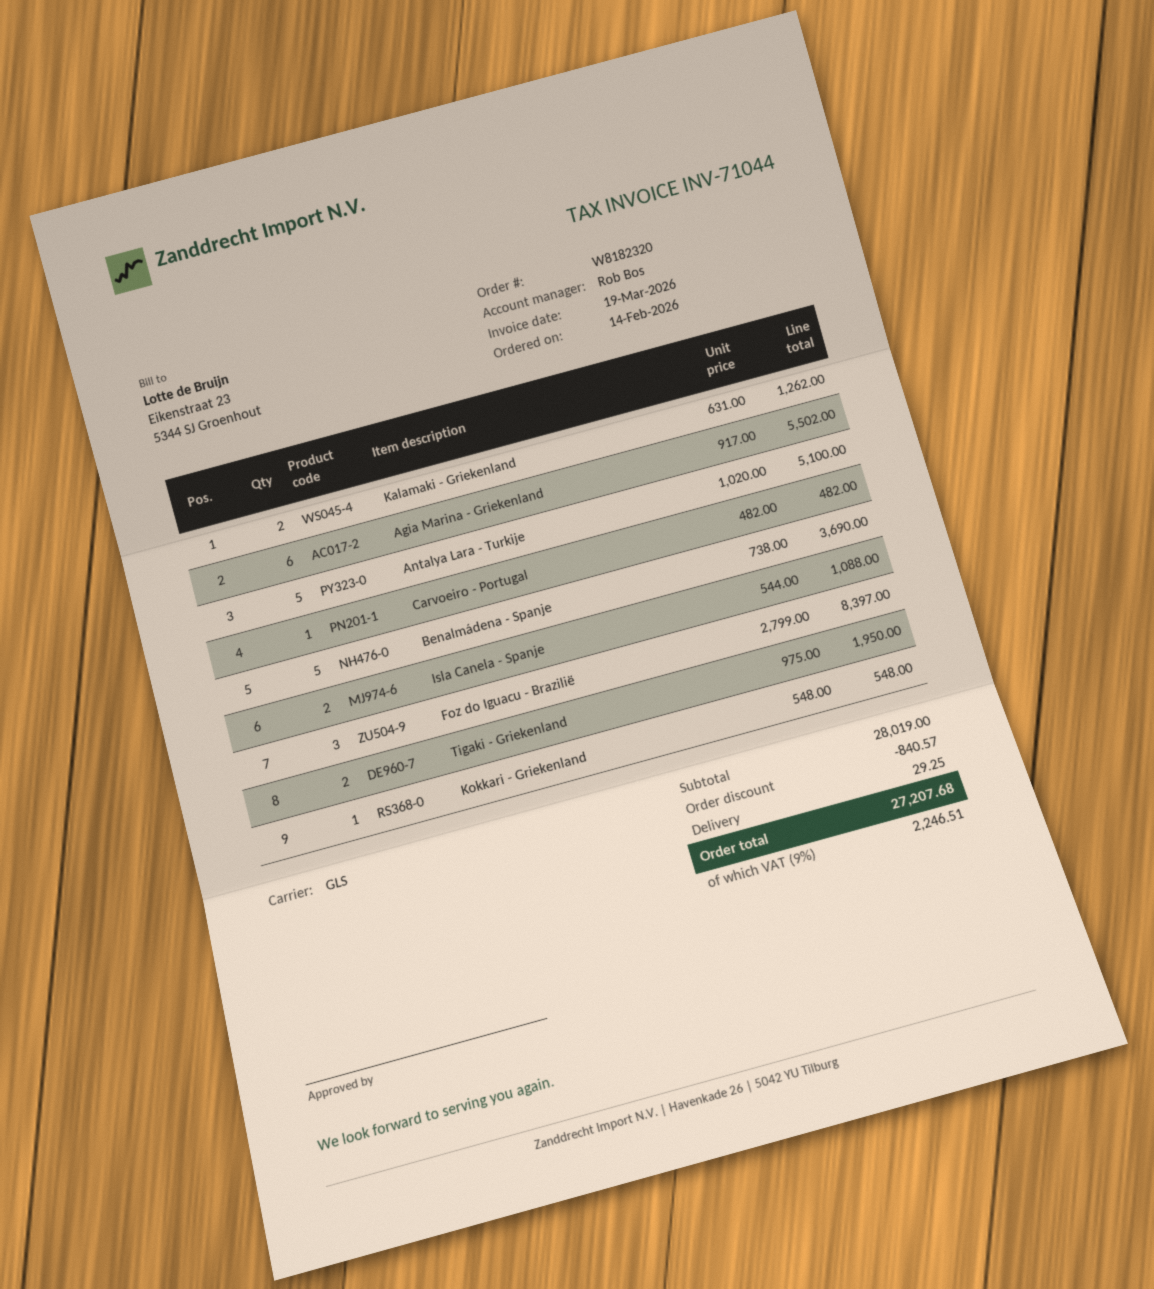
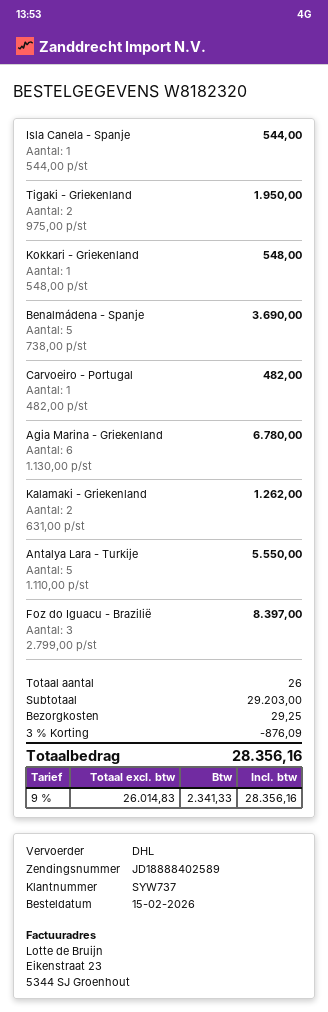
order date: 2026-02-14 -> 2026-02-15
shipping method: GLS -> DHL
Agia Marina - Griekenland: 6 x 917.00 = 5502.00 -> 6 x 1130.00 = 6780.00
Antalya Lara - Turkije: 5 x 1020.00 = 5100.00 -> 5 x 1110.00 = 5550.00
Isla Canela - Spanje: 2 x 544.00 = 1088.00 -> 1 x 544.00 = 544.00
subtotal: 28019.00 -> 29203.00
discount: 840.57 -> 876.09
tax: 9% = 2246.51 -> 9% = 2341.33
total: 27207.68 -> 28356.16

